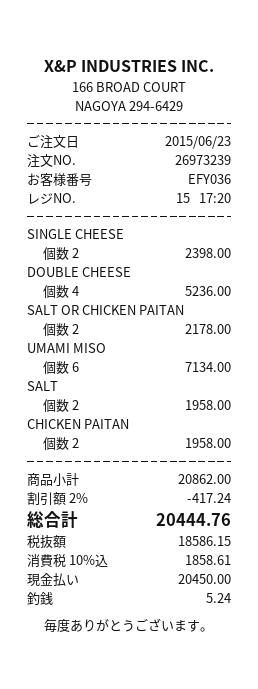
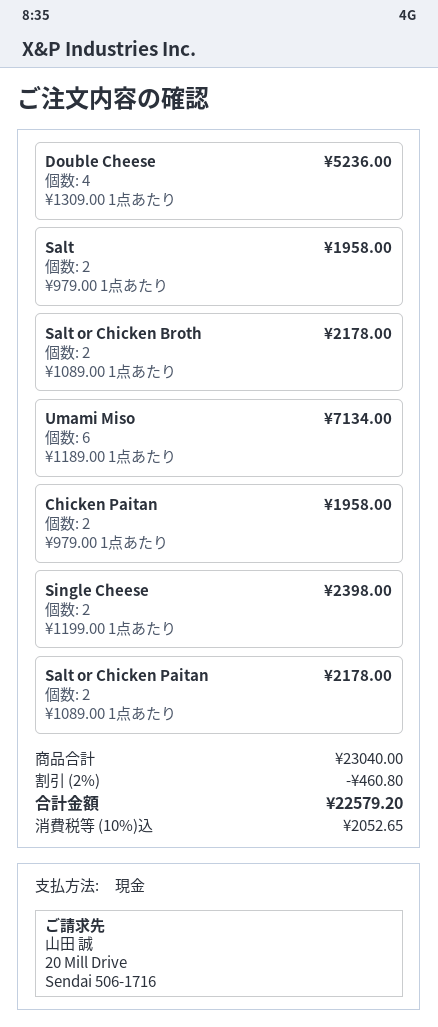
Salt or Chicken Broth: none -> 2 for 2178.00
subtotal: 20862.00 -> 23040.00
discount: 2% = 417.24 -> 2% = 460.80
tax: 10% = 1858.61 -> 10% = 2052.65
total: 20444.76 -> 22579.20

